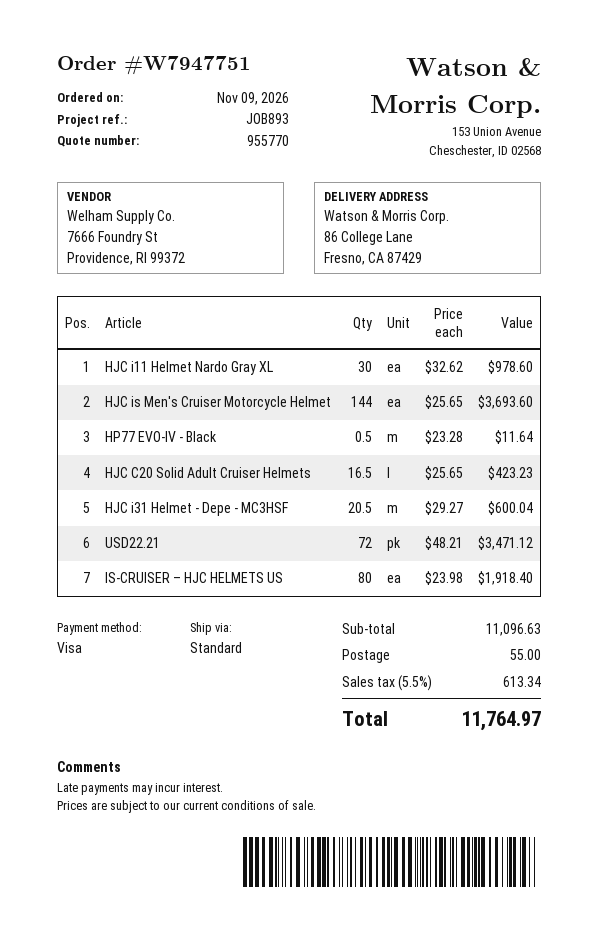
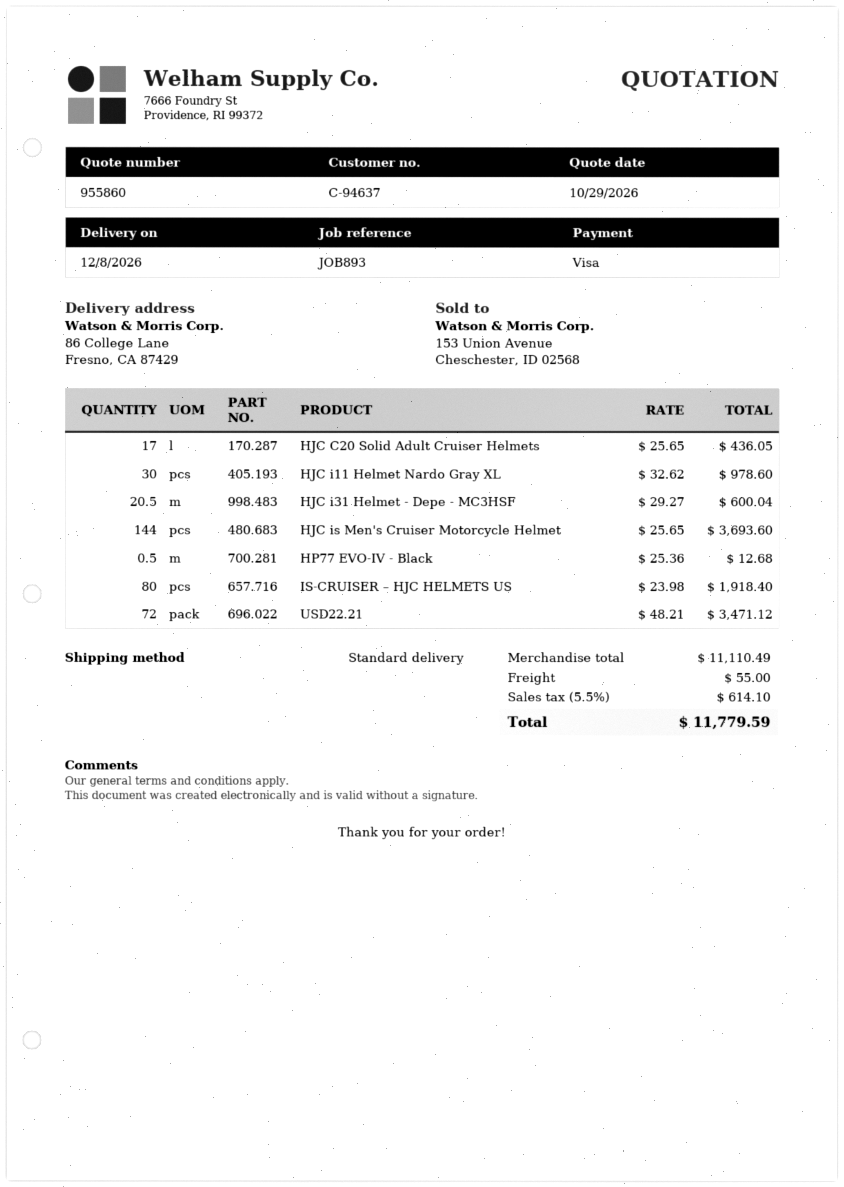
quote number: 955770 -> 955860
HP77 EVO-IV - Black: 0.5 x 23.28 = 11.64 -> 0.5 x 25.36 = 12.68
HJC C20 Solid Adult Cruiser Helmets: 16.5 x 25.65 = 423.23 -> 17 x 25.65 = 436.05
subtotal: 11096.63 -> 11110.49
tax: 5.5% = 613.34 -> 5.5% = 614.10
total: 11764.97 -> 11779.59

